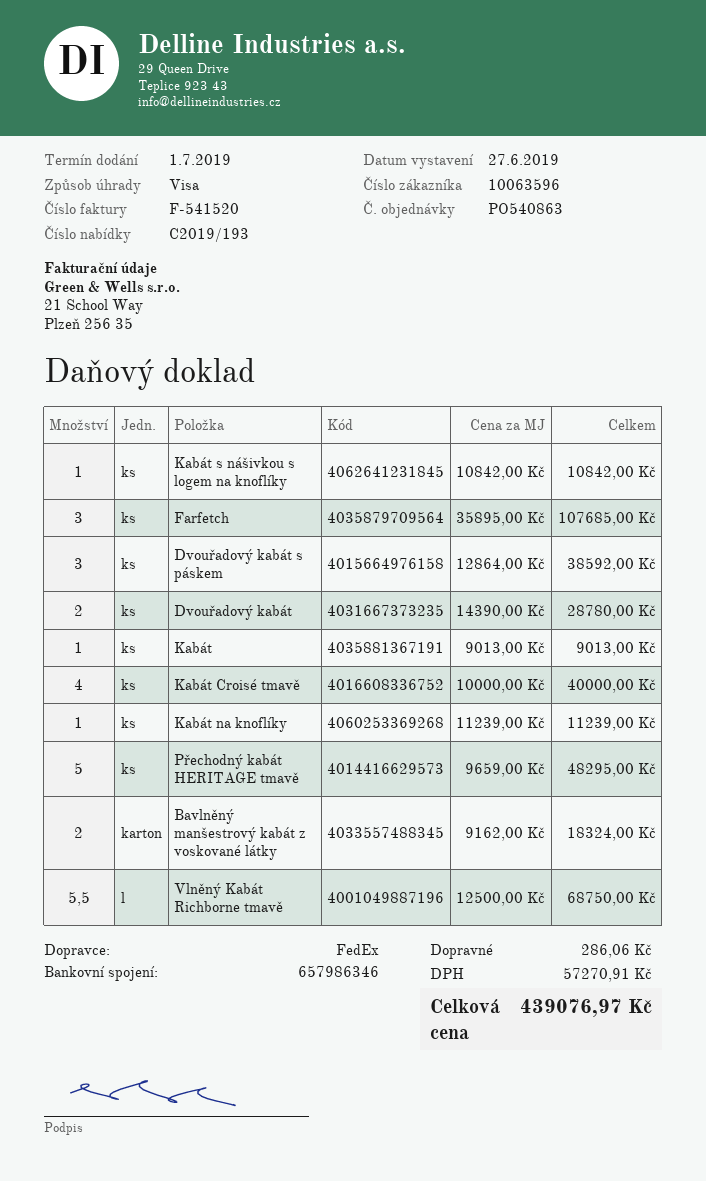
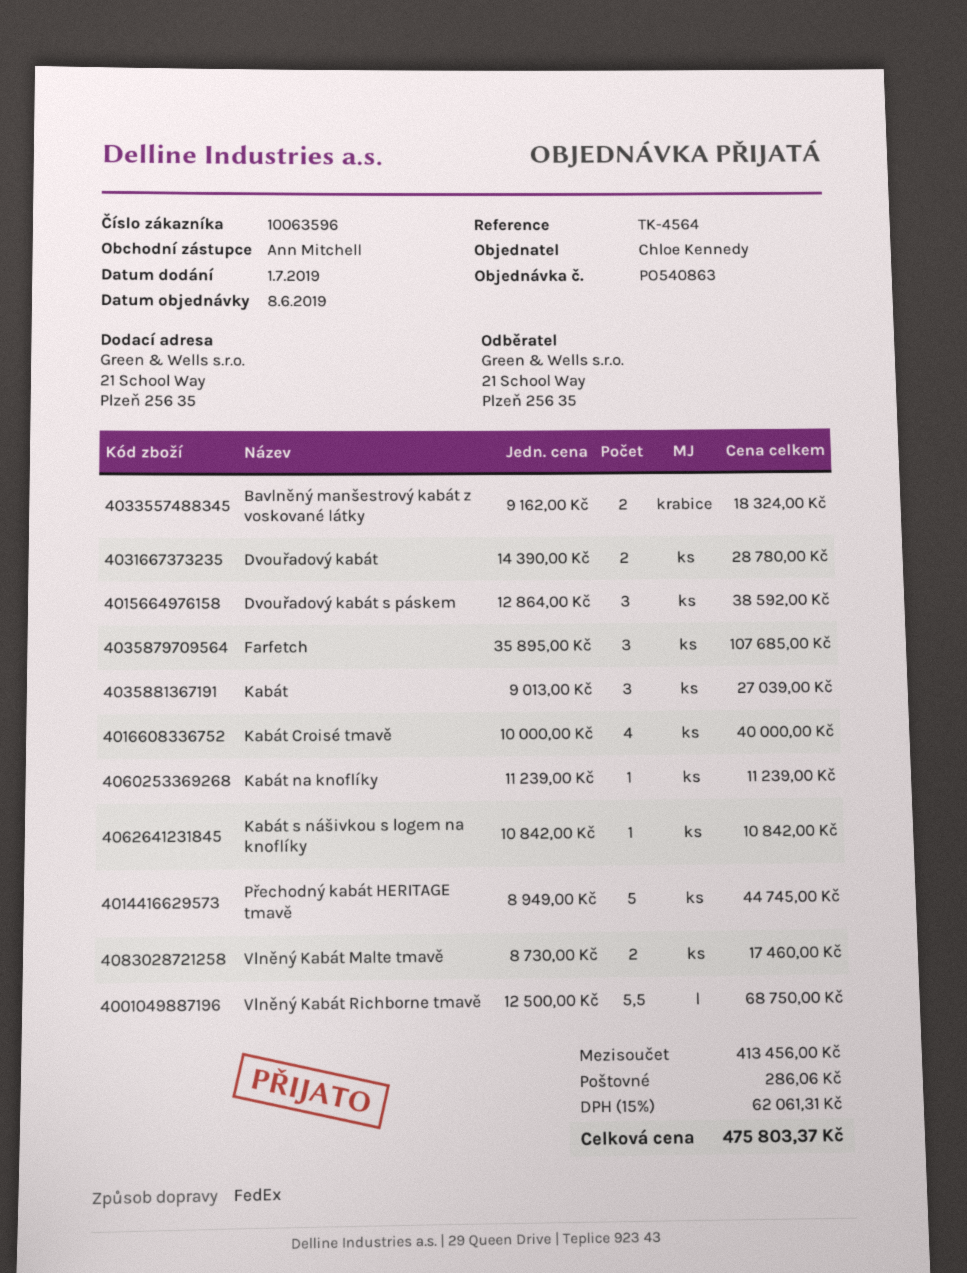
Kabát: 1 x 9013.00 = 9013.00 -> 3 x 9013.00 = 27039.00
Přechodný kabát HERITAGE tmavě: 5 x 9659.00 = 48295.00 -> 5 x 8949.00 = 44745.00
Vlněný Kabát Malte tmavě: none -> 2 x 8730.00 = 17460.00
tax: 57270.91 -> 62061.31
total: 439076.97 -> 475803.37

